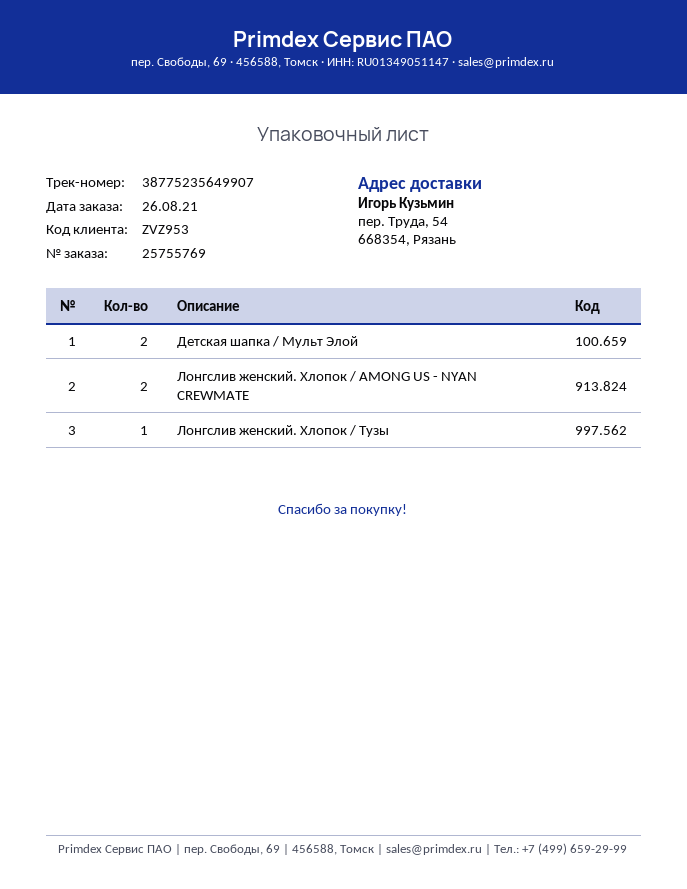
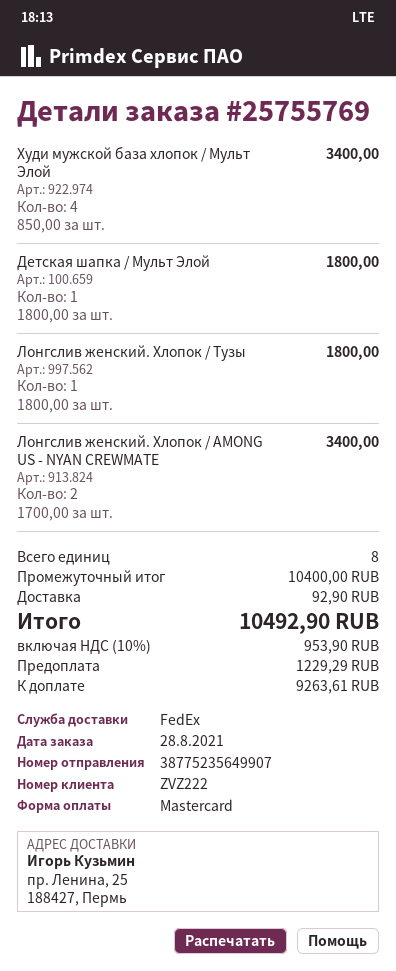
order date: 2021-08-26 -> 2021-08-28
customer number: ZVZ953 -> ZVZ222
ship to: пер. Труда, 54, 668354, Рязань -> пр. Ленина, 25, 188427, Пермь
Детская шапка / Мульт Элой: 2 -> 1
Худи мужской база хлопок / Мульт Элой: none -> 4

